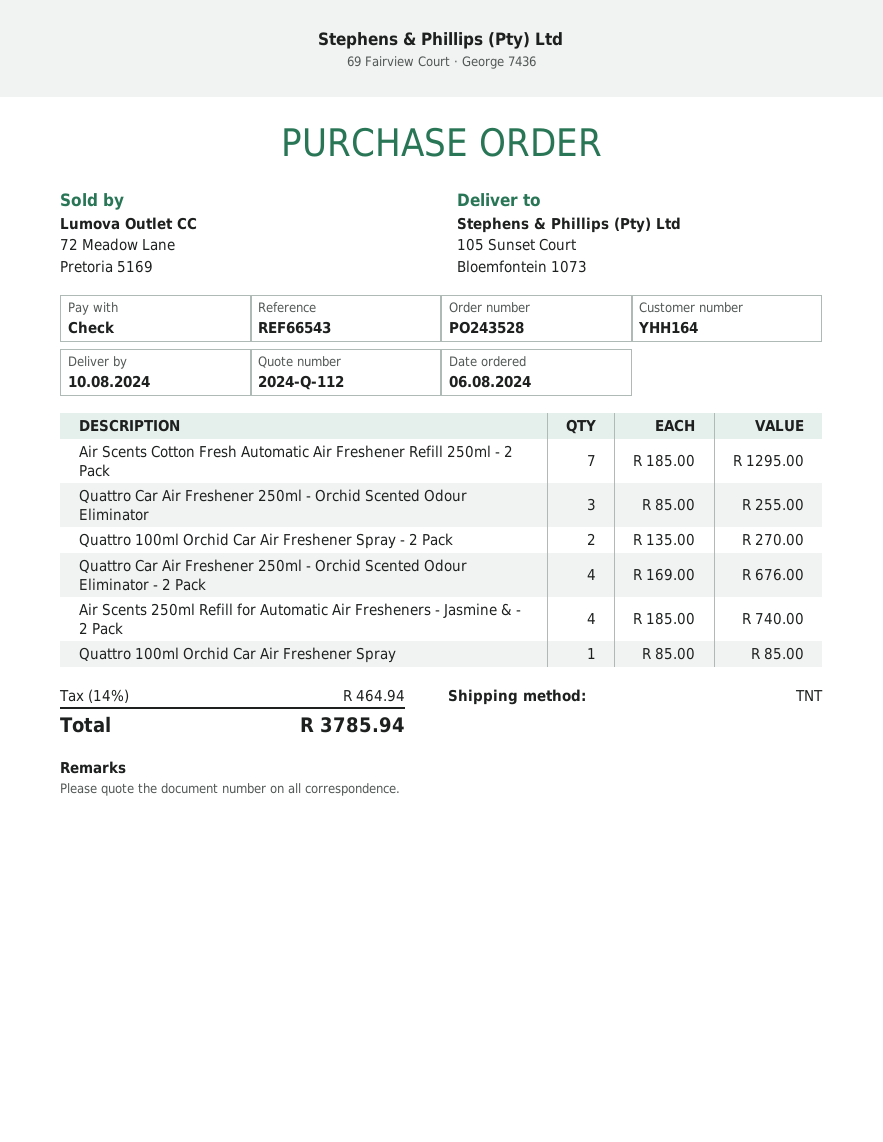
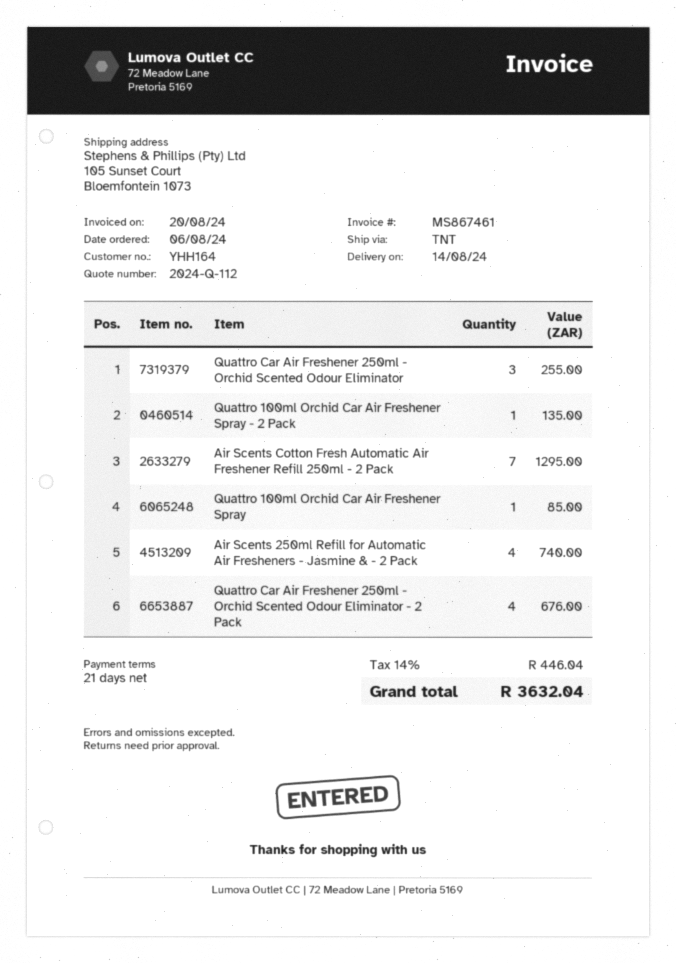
delivery date: 2024-08-10 -> 2024-08-14
Quattro 100ml Orchid Car Air Freshener Spray - 2 Pack: 2 for 270.00 -> 1 for 135.00
tax: 14% = 464.94 -> 14% = 446.04
total: 3785.94 -> 3632.04

